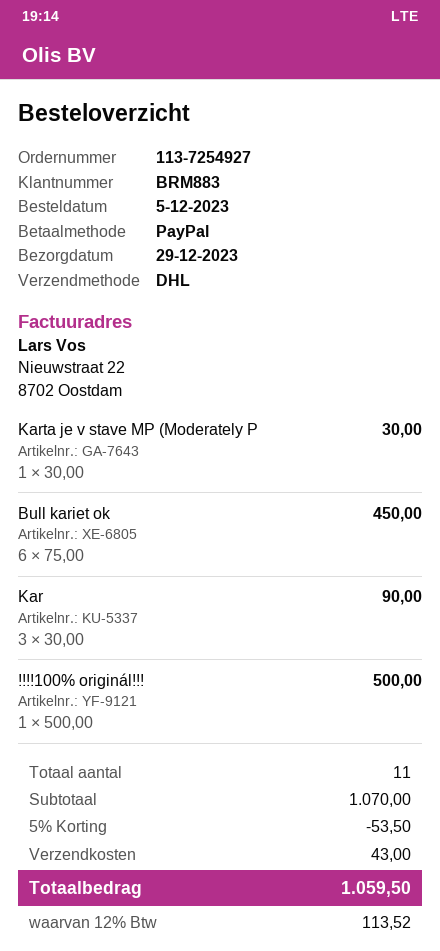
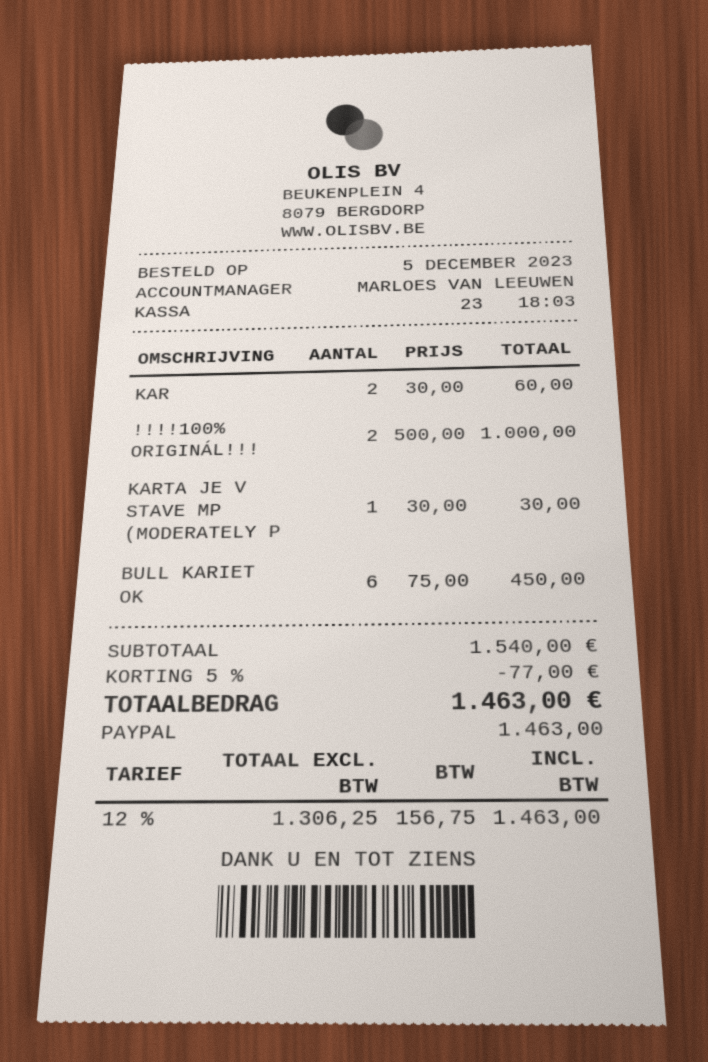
Kar: 3 x 30.00 = 90.00 -> 2 x 30.00 = 60.00
!!!!100% originál!!!: 1 x 500.00 = 500.00 -> 2 x 500.00 = 1000.00
subtotal: 1070.00 -> 1540.00
discount: 5% = 53.50 -> 5% = 77.00
shipping: 43.00 -> none
tax: 12% = 113.52 -> 12% = 156.75
total: 1059.50 -> 1463.00

